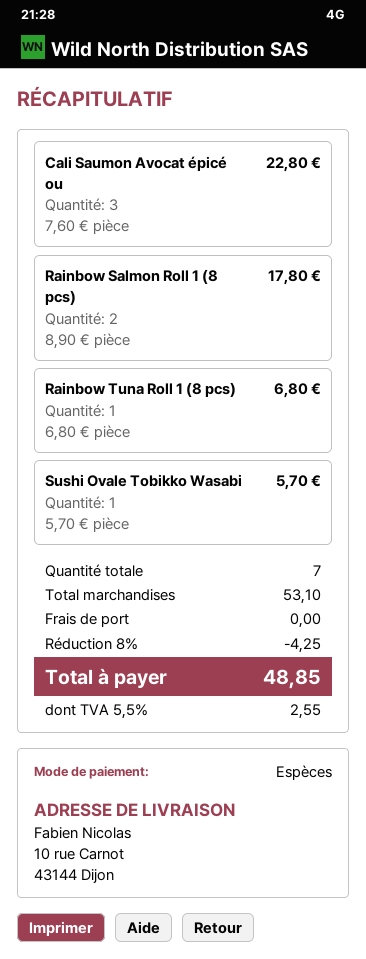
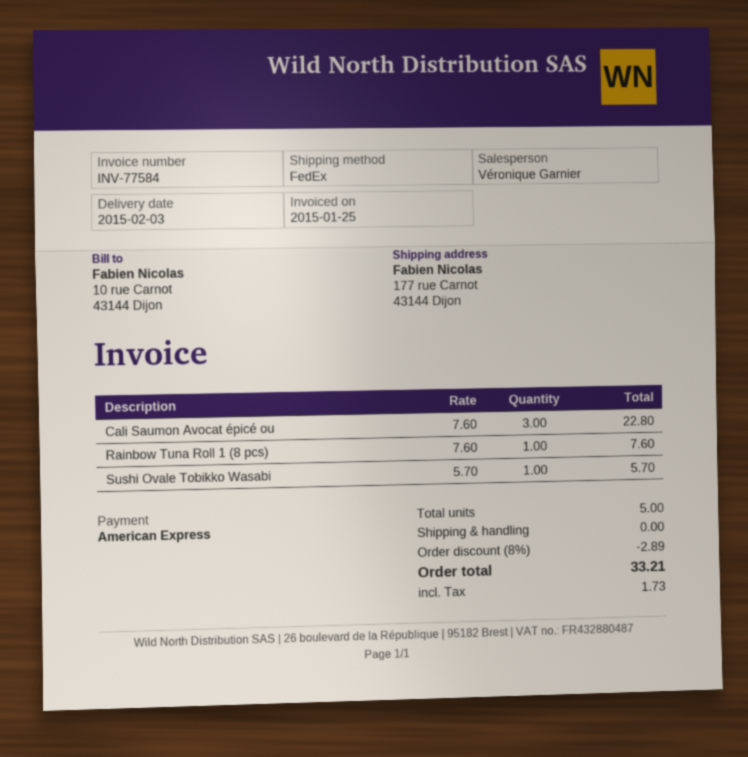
payment method: cash -> American Express
ship to: 10 rue Carnot, 43144 Dijon -> 177 rue Carnot, 43144 Dijon
Rainbow Salmon Roll 1 (8 pcs): 2 x 8.90 = 17.80 -> none
Rainbow Tuna Roll 1 (8 pcs): 1 x 6.80 = 6.80 -> 1 x 7.60 = 7.60
total quantity: 7 -> 5
discount: 8% = 4.25 -> 8% = 2.89
tax: 2.55 -> 1.73
total: 48.85 -> 33.21

